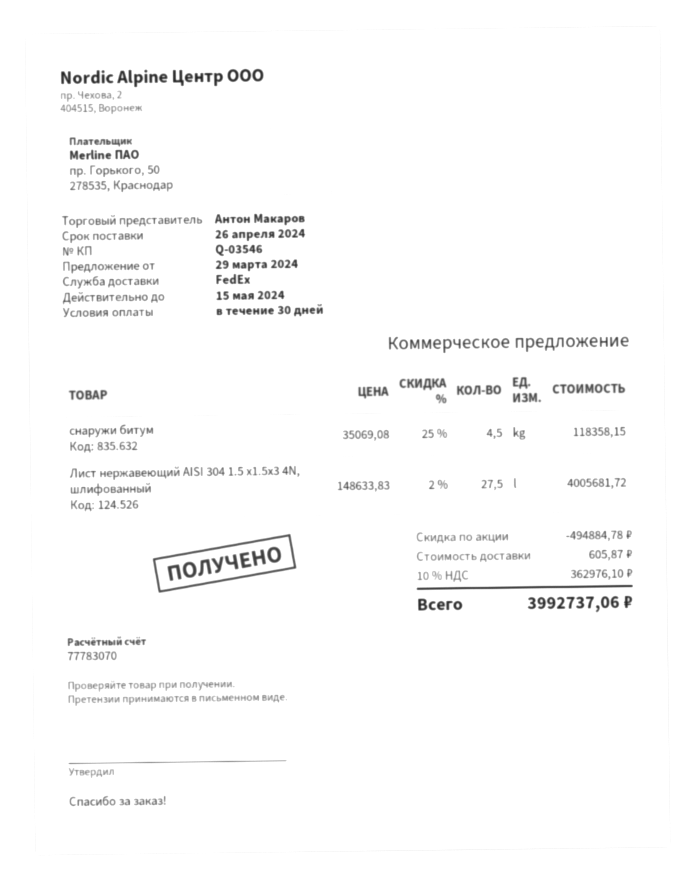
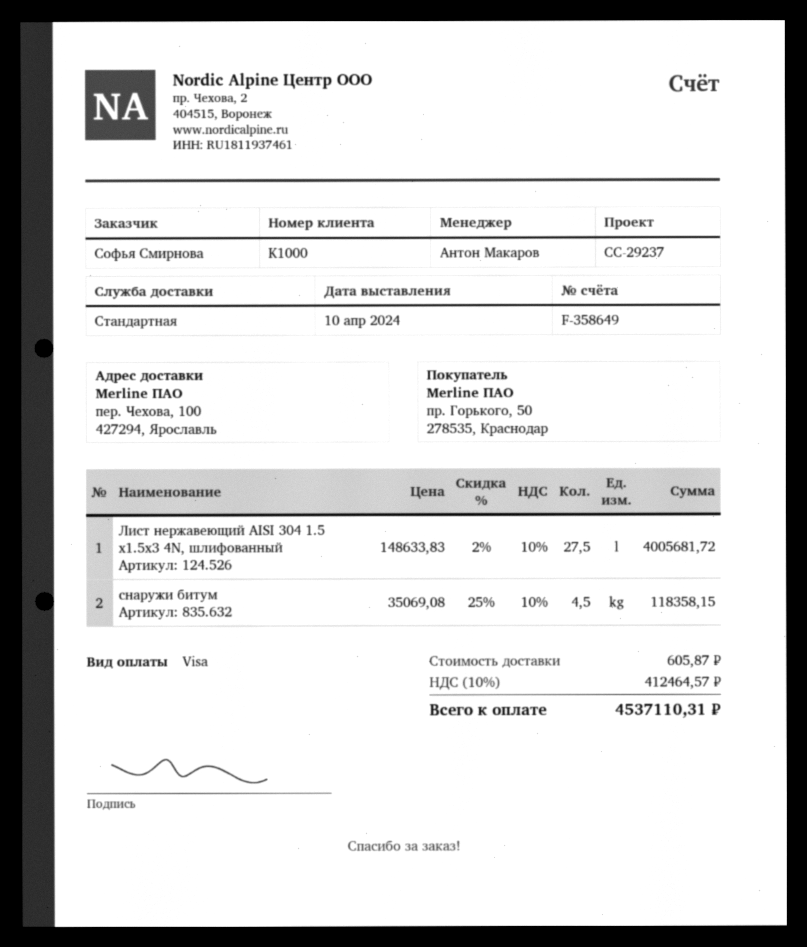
shipping method: FedEx -> standard
discount: 494884.78 -> none
tax: 10% = 362976.10 -> 10% = 412464.57
total: 3992737.06 -> 4537110.31

